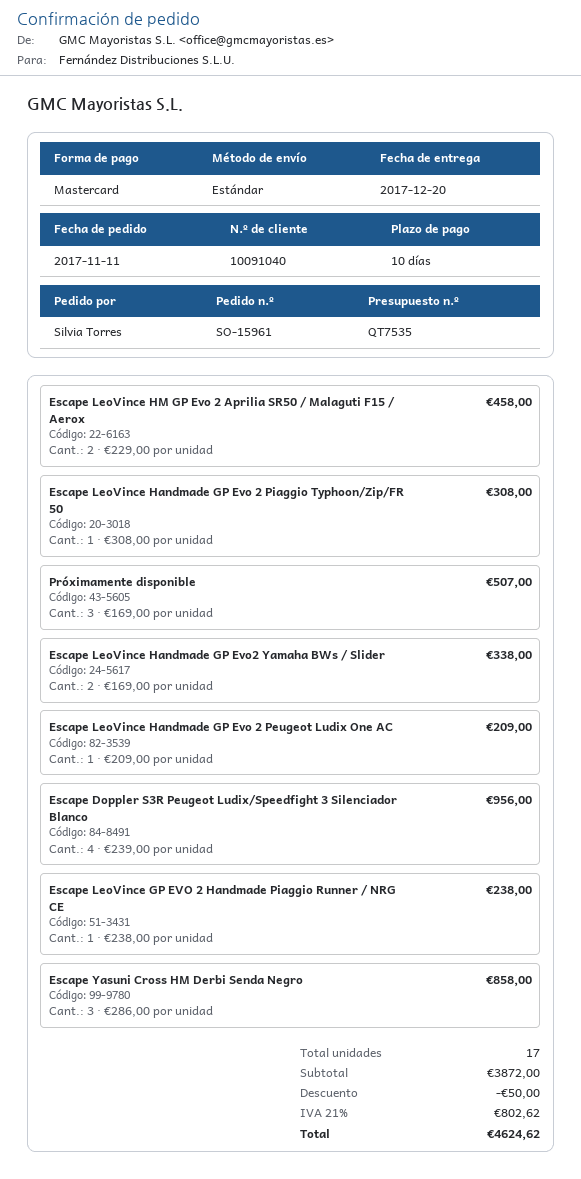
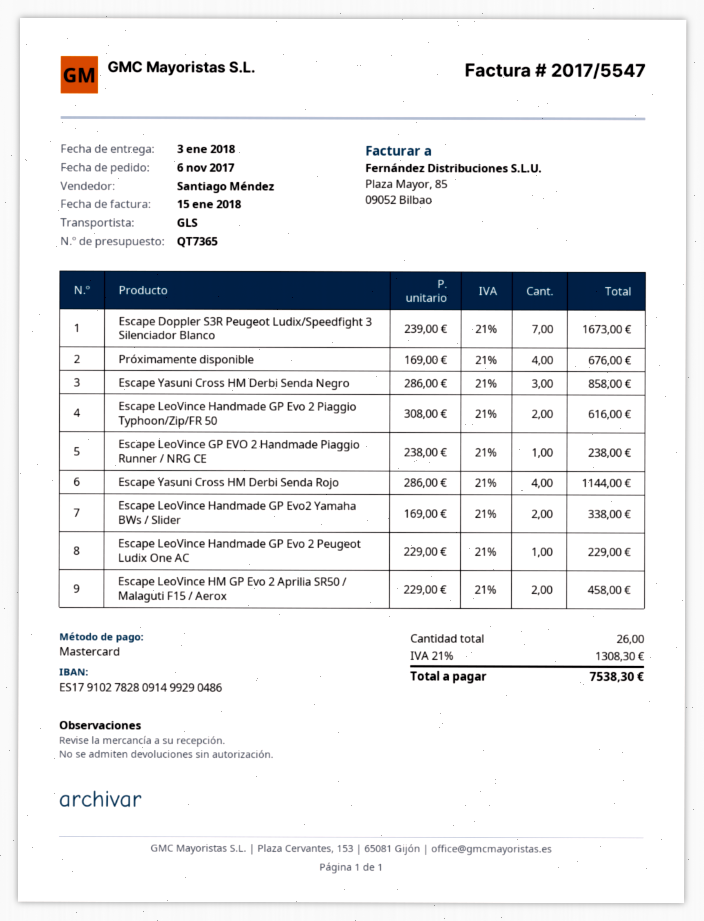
quote number: QT7535 -> QT7365
order date: 2017-11-11 -> 2017-11-06
delivery date: 2017-12-20 -> 2018-01-03
shipping method: standard -> GLS
Escape LeoVince Handmade GP Evo 2 Piaggio Typhoon/Zip/FR 50: 1 x 308.00 = 308.00 -> 2 x 308.00 = 616.00
Próximamente disponible: 3 x 169.00 = 507.00 -> 4 x 169.00 = 676.00
Escape LeoVince Handmade GP Evo 2 Peugeot Ludix One AC: 1 x 209.00 = 209.00 -> 1 x 229.00 = 229.00
Escape Doppler S3R Peugeot Ludix/Speedfight 3 Silenciador Blanco: 4 x 239.00 = 956.00 -> 7 x 239.00 = 1673.00
Escape Yasuni Cross HM Derbi Senda Rojo: none -> 4 x 286.00 = 1144.00
total quantity: 17 -> 26
discount: 50.00 -> none
tax: 21% = 802.62 -> 21% = 1308.30
total: 4624.62 -> 7538.30

